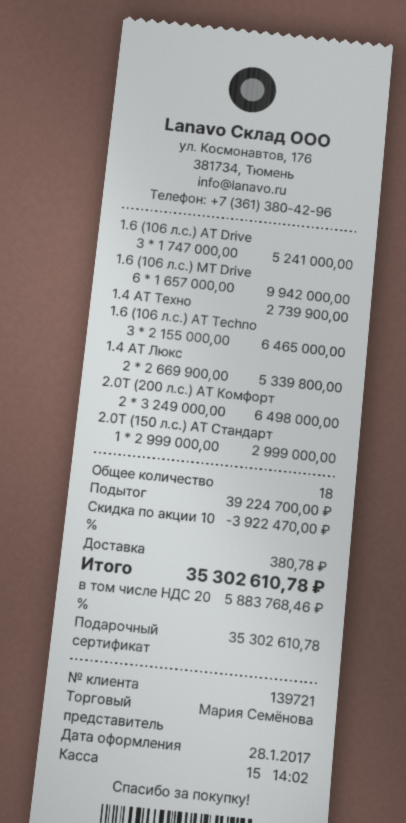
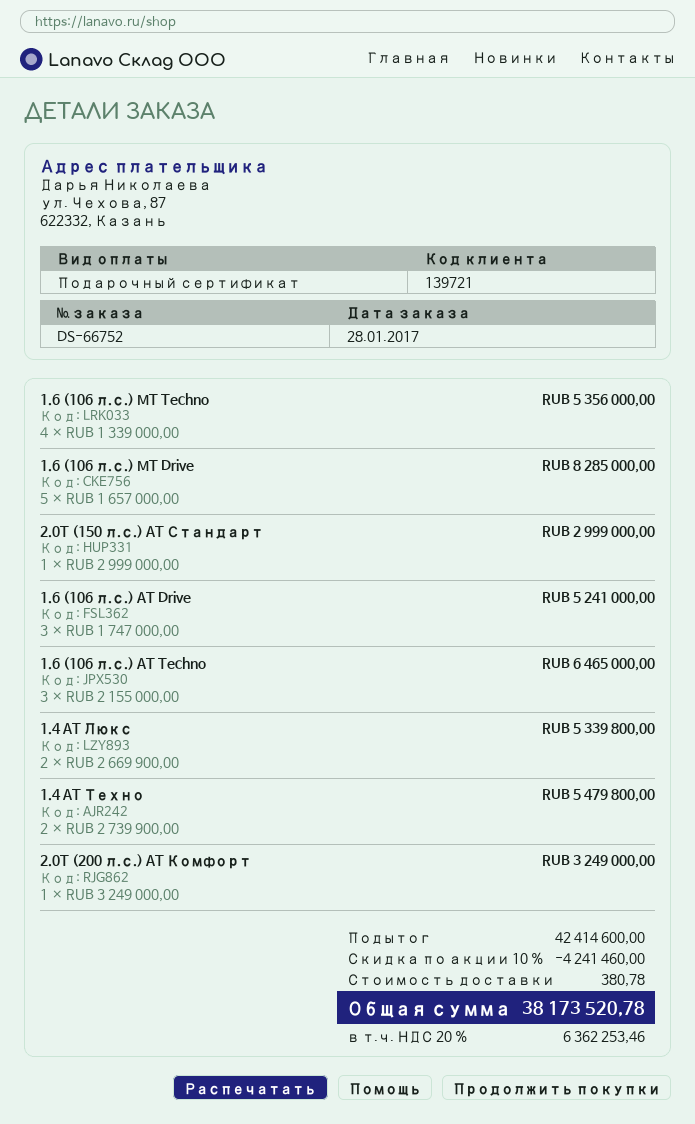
1.6 (106 л.с.) MT Drive: 6 x 1657000.00 = 9942000.00 -> 5 x 1657000.00 = 8285000.00
1.4 AT Техно: 1 x 2739900.00 = 2739900.00 -> 2 x 2739900.00 = 5479800.00
2.0T (200 л.с.) AT Комфорт: 2 x 3249000.00 = 6498000.00 -> 1 x 3249000.00 = 3249000.00
1.6 (106 л.с.) MT Techno: none -> 4 x 1339000.00 = 5356000.00
subtotal: 39224700.00 -> 42414600.00
discount: 10% = 3922470.00 -> 10% = 4241460.00
tax: 20% = 5883768.46 -> 20% = 6362253.46
total: 35302610.78 -> 38173520.78

